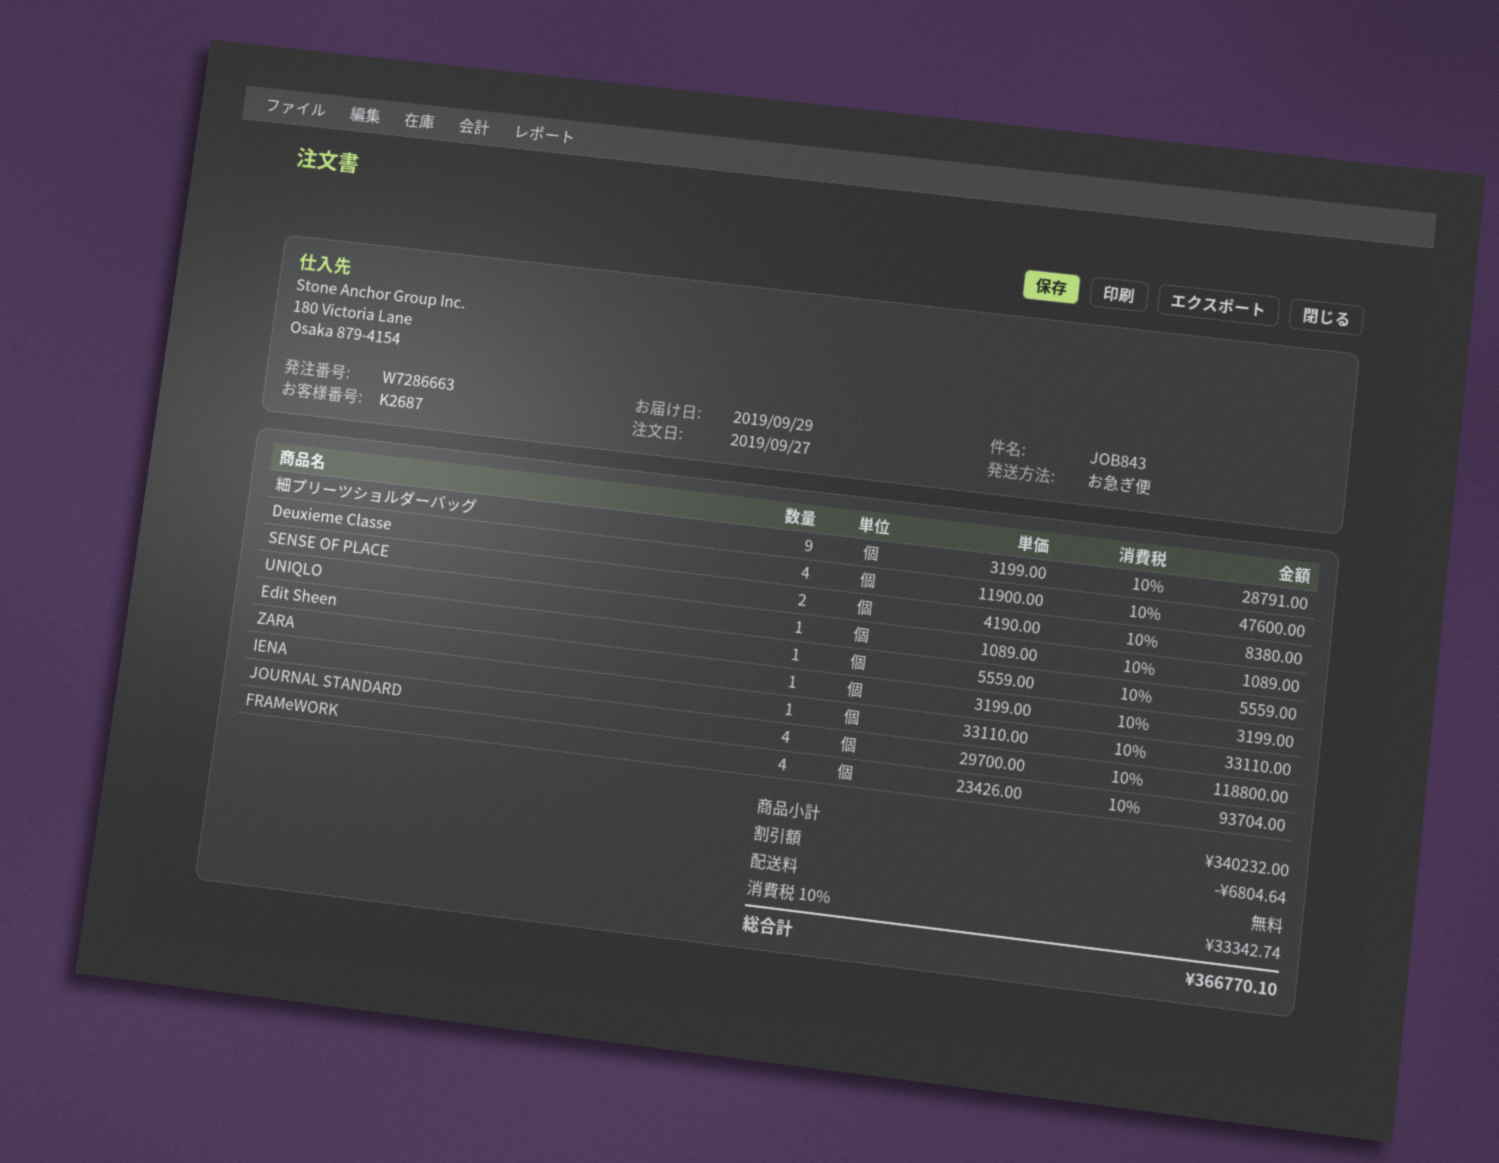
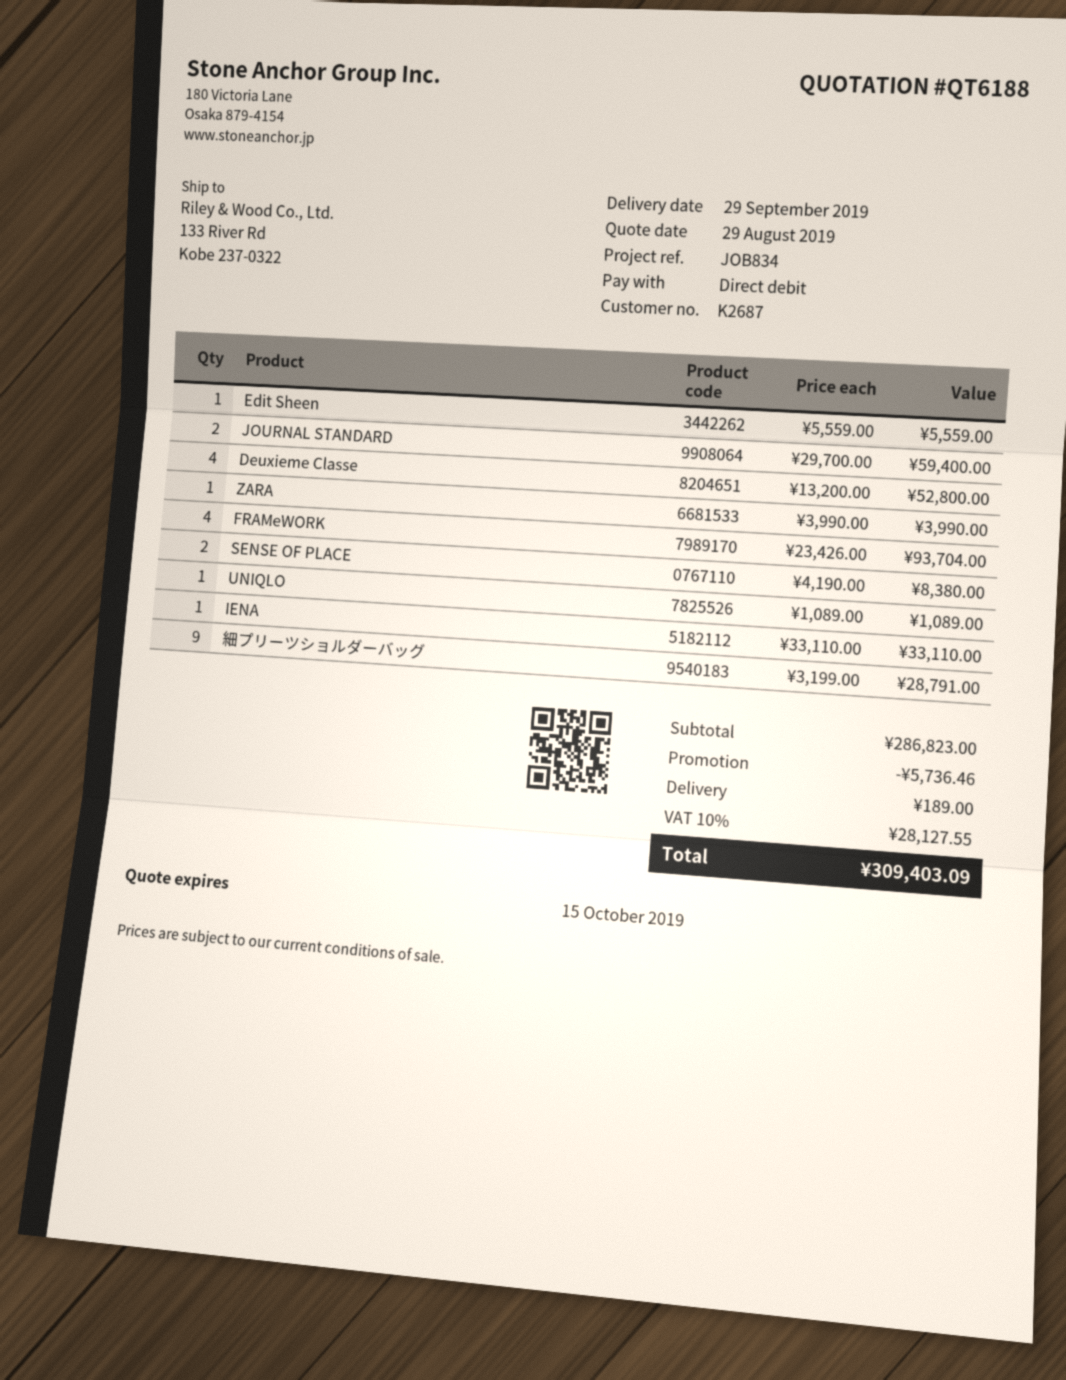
reference: JOB843 -> JOB834
Deuxieme Classe: 4 x 11900.00 = 47600.00 -> 4 x 13200.00 = 52800.00
ZARA: 1 x 3199.00 = 3199.00 -> 1 x 3990.00 = 3990.00
JOURNAL STANDARD: 4 x 29700.00 = 118800.00 -> 2 x 29700.00 = 59400.00
subtotal: 340232.00 -> 286823.00
discount: 6804.64 -> 5736.46
shipping: 0.00 -> 189.00
tax: 10% = 33342.74 -> 10% = 28127.55
total: 366770.10 -> 309403.09

